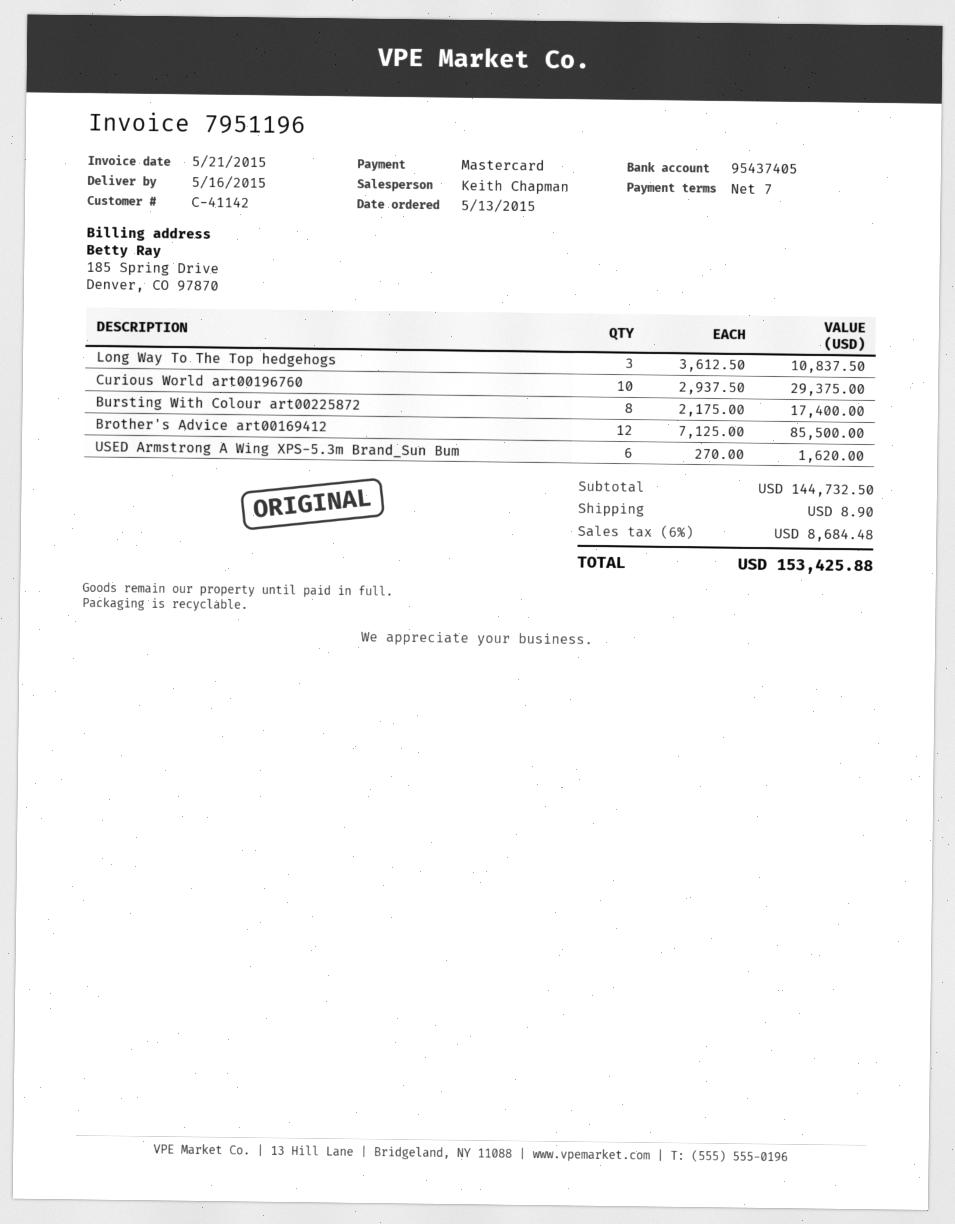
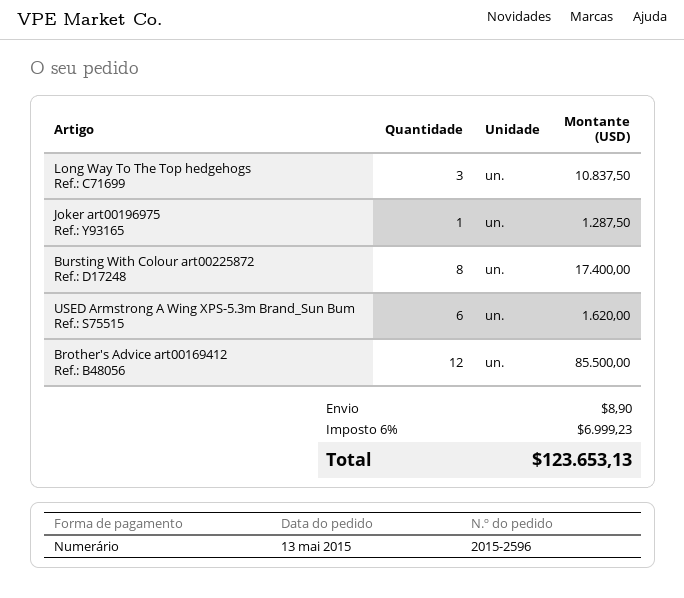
payment method: Mastercard -> cash
Curious World art00196760: 10 for 29375.00 -> none
Joker art00196975: none -> 1 for 1287.50
tax: 6% = 8684.48 -> 6% = 6999.23
total: 153425.88 -> 123653.13

